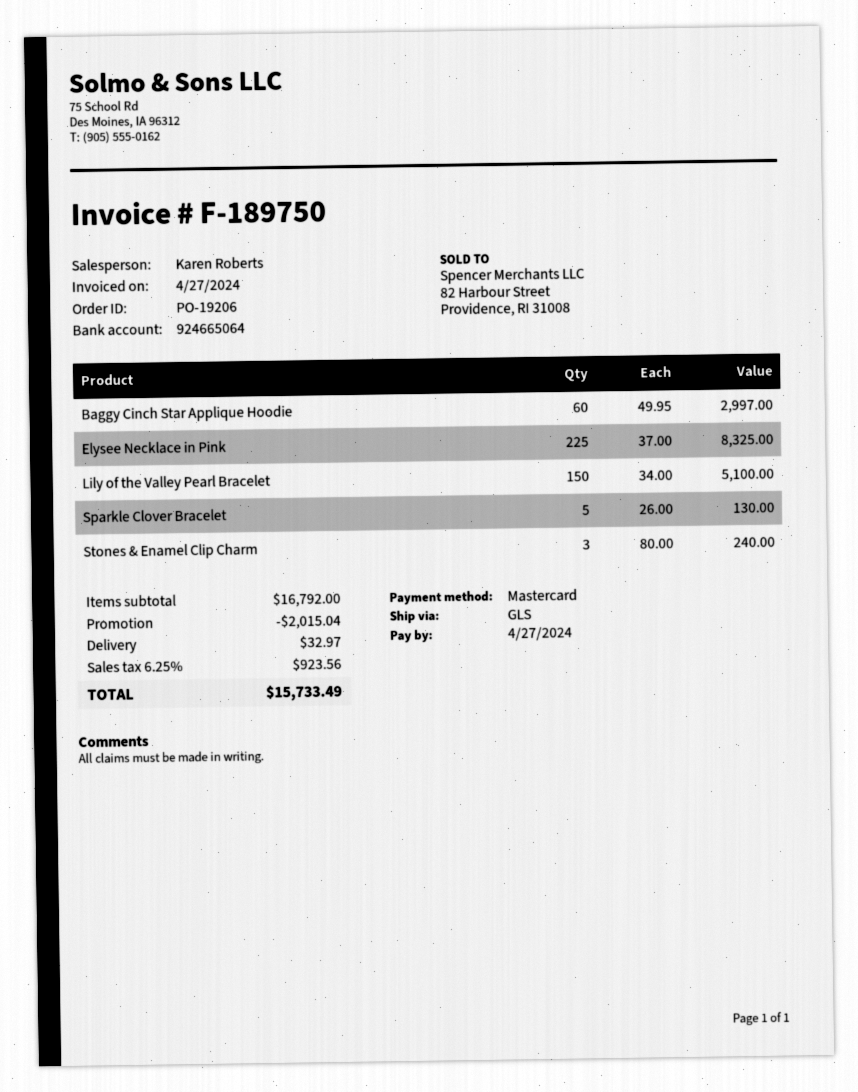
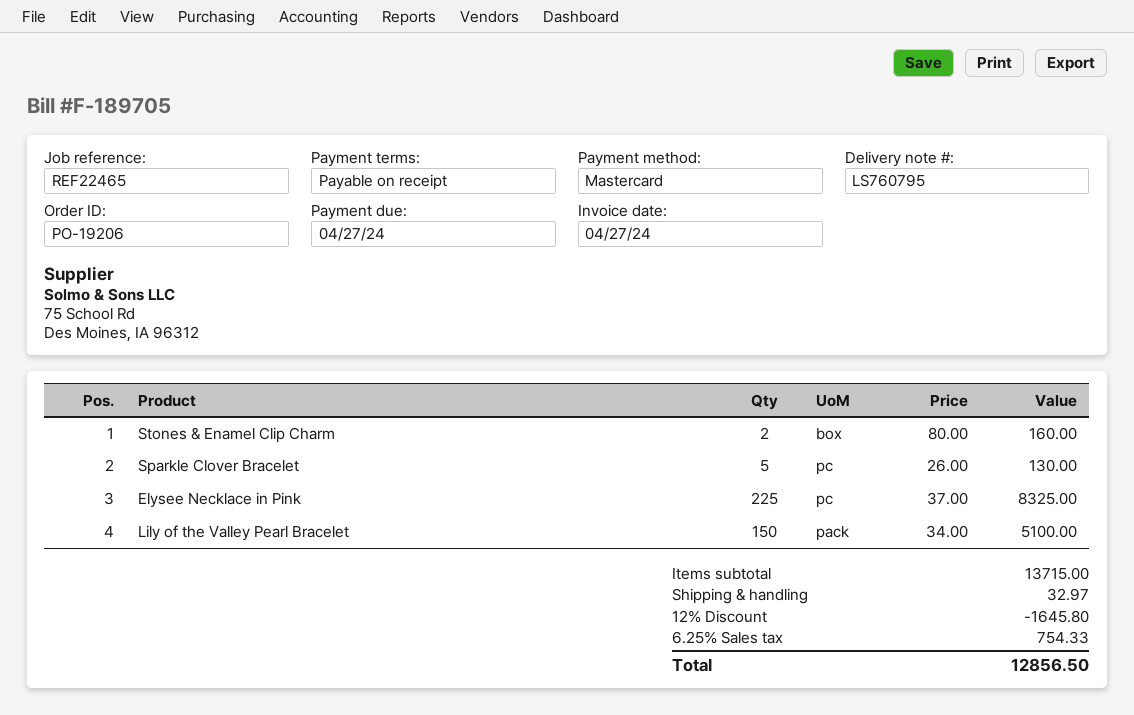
invoice number: F-189750 -> F-189705
Baggy Cinch Star Applique Hoodie: 60 x 49.95 = 2997.00 -> none
Stones & Enamel Clip Charm: 3 x 80.00 = 240.00 -> 2 x 80.00 = 160.00
subtotal: 16792.00 -> 13715.00
discount: 2015.04 -> 1645.80
tax: 6.25% = 923.56 -> 6.25% = 754.33
total: 15733.49 -> 12856.50

